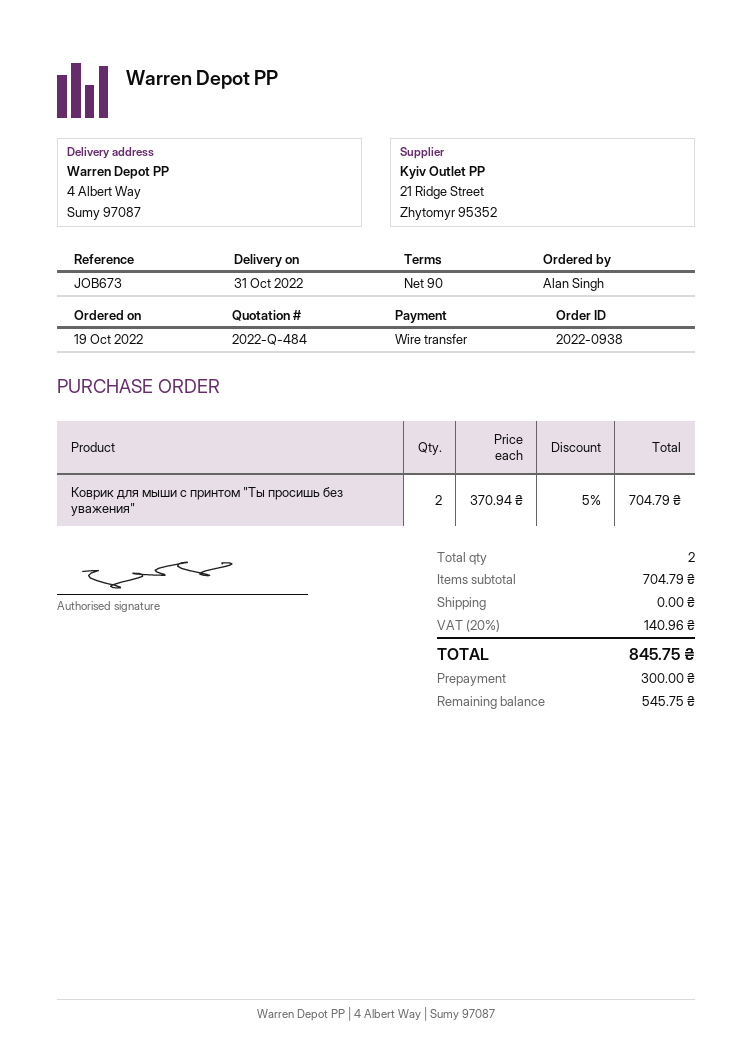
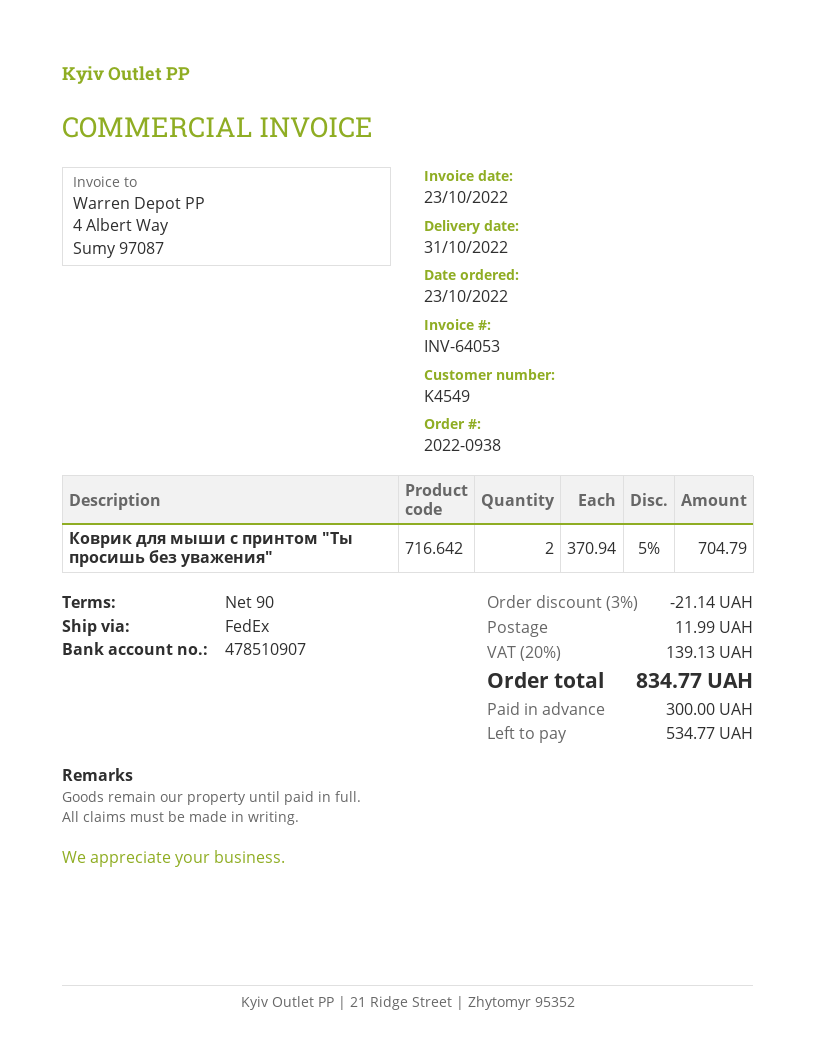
order date: 2022-10-19 -> 2022-10-23
discount: none -> 3% = 21.14
shipping: 0.00 -> 11.99
tax: 20% = 140.96 -> 20% = 139.13
total: 845.75 -> 834.77
balance: 545.75 -> 534.77

